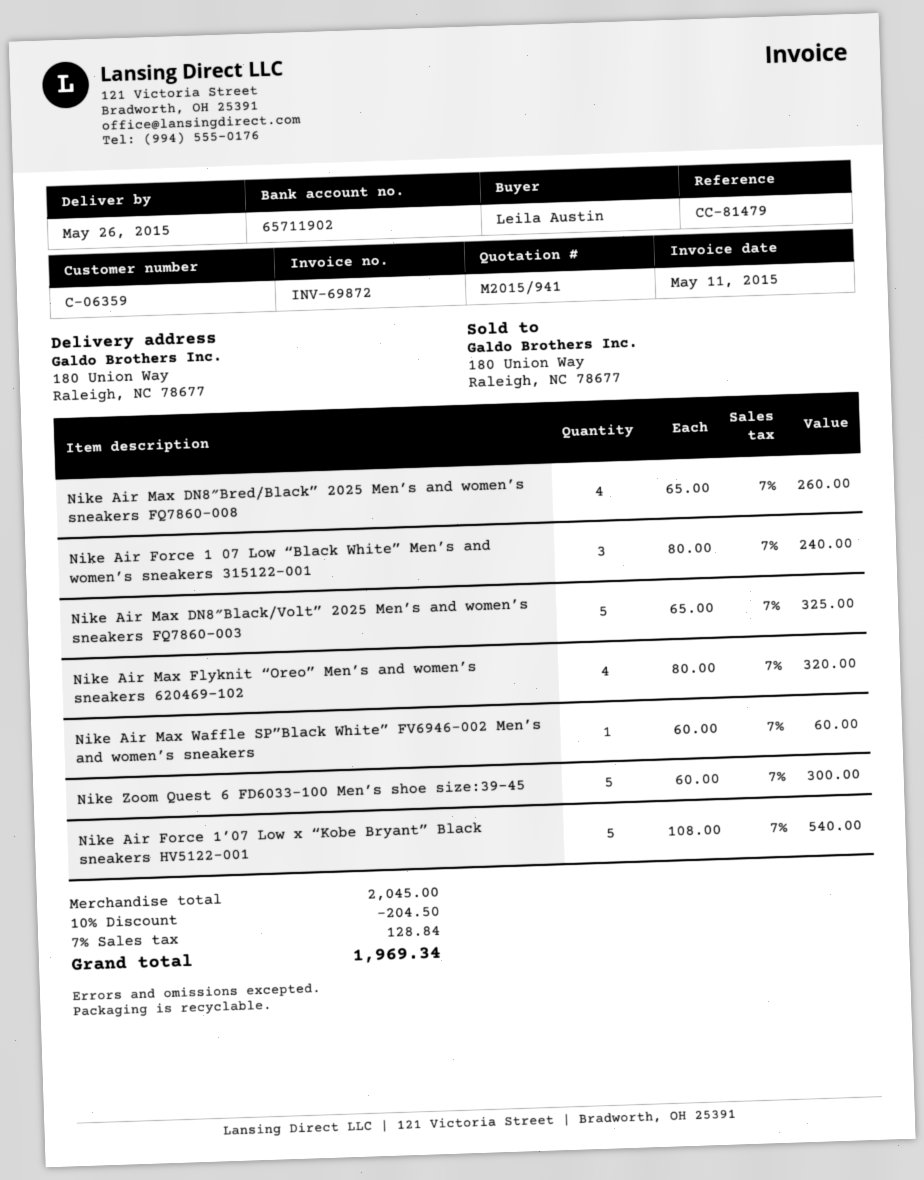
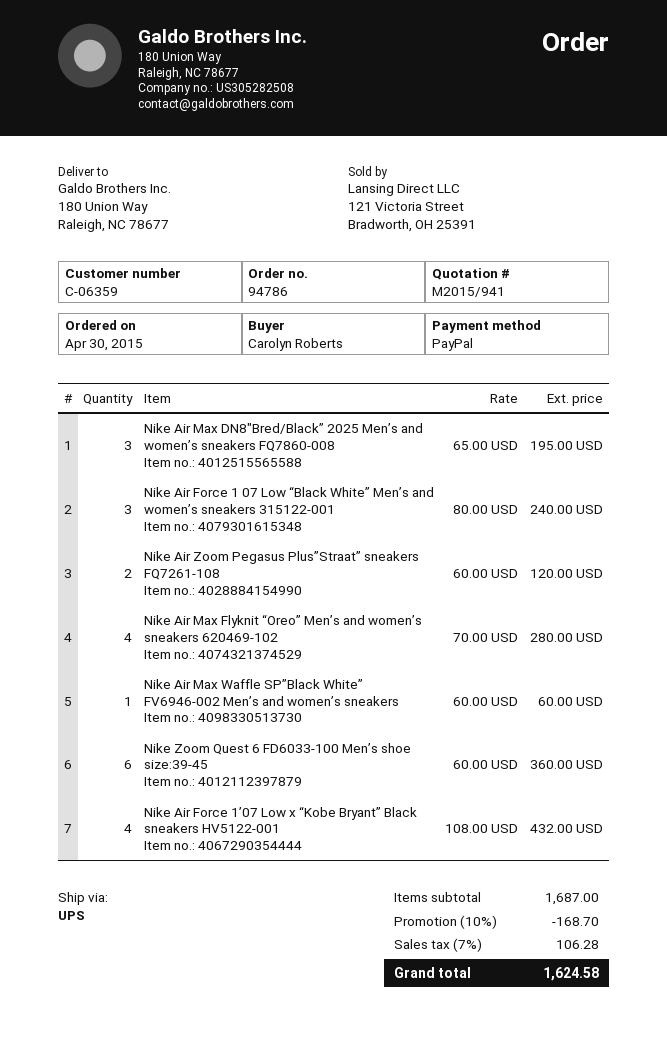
ordered by: Leila Austin -> Carolyn Roberts
Nike Air Max DN8″Bred/Black” 2025 Men’s and women’s sneakers FQ7860-008: 4 x 65.00 = 260.00 -> 3 x 65.00 = 195.00
Nike Air Max DN8″Black/Volt” 2025 Men’s and women’s sneakers FQ7860-003: 5 x 65.00 = 325.00 -> none
Nike Air Max Flyknit “Oreo” Men’s and women’s sneakers 620469-102: 4 x 80.00 = 320.00 -> 4 x 70.00 = 280.00
Nike Zoom Quest 6 FD6033-100 Men’s shoe size:39-45: 5 x 60.00 = 300.00 -> 6 x 60.00 = 360.00
Nike Air Force 1’07 Low x “Kobe Bryant” Black sneakers HV5122-001: 5 x 108.00 = 540.00 -> 4 x 108.00 = 432.00
Nike Air Zoom Pegasus Plus”Straat” sneakers FQ7261-108: none -> 2 x 60.00 = 120.00
subtotal: 2045.00 -> 1687.00
discount: 10% = 204.50 -> 10% = 168.70
tax: 7% = 128.84 -> 7% = 106.28
total: 1969.34 -> 1624.58

